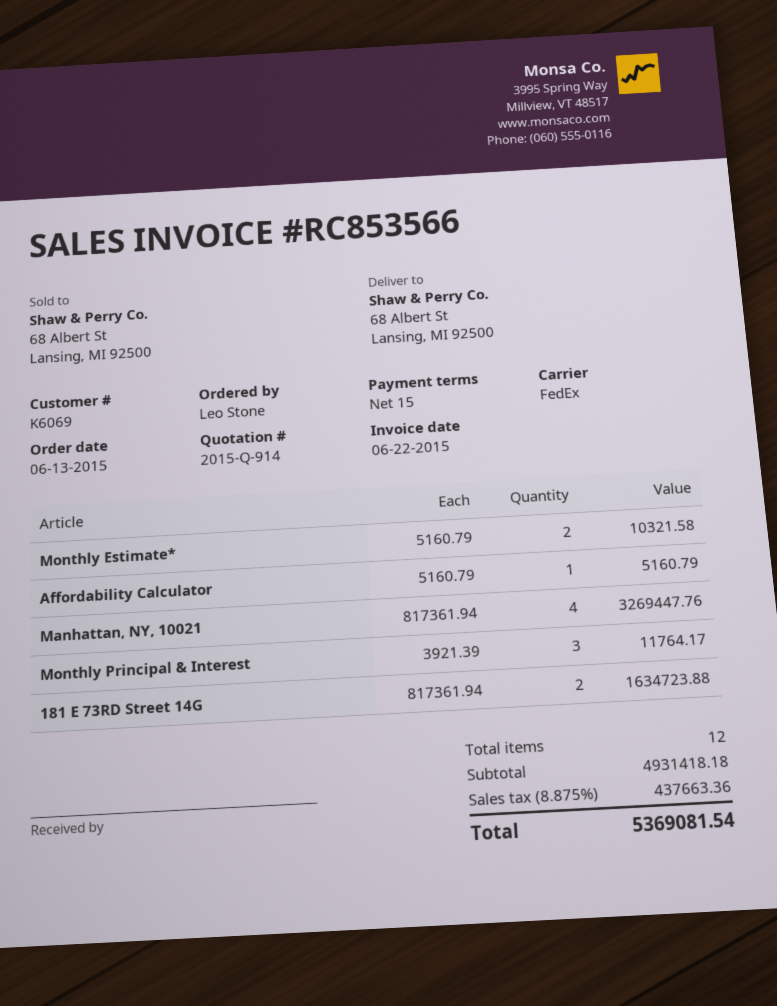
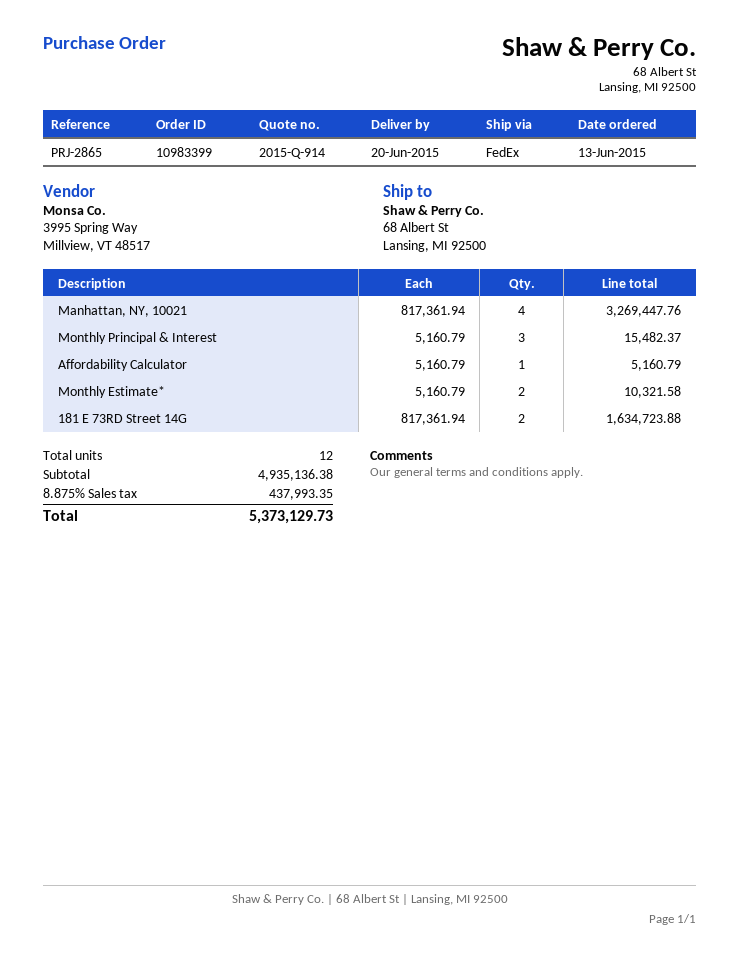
Monthly Principal & Interest: 3 x 3921.39 = 11764.17 -> 3 x 5160.79 = 15482.37
subtotal: 4931418.18 -> 4935136.38
tax: 8.875% = 437663.36 -> 8.875% = 437993.35
total: 5369081.54 -> 5373129.73

